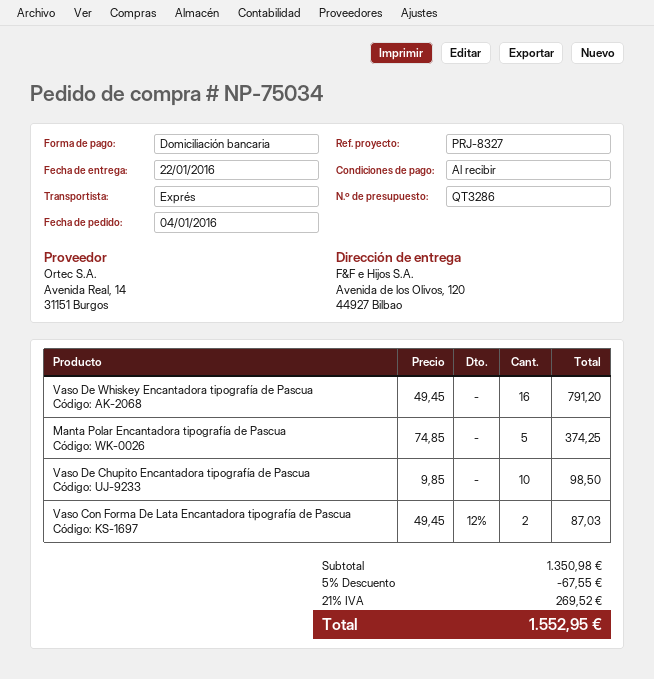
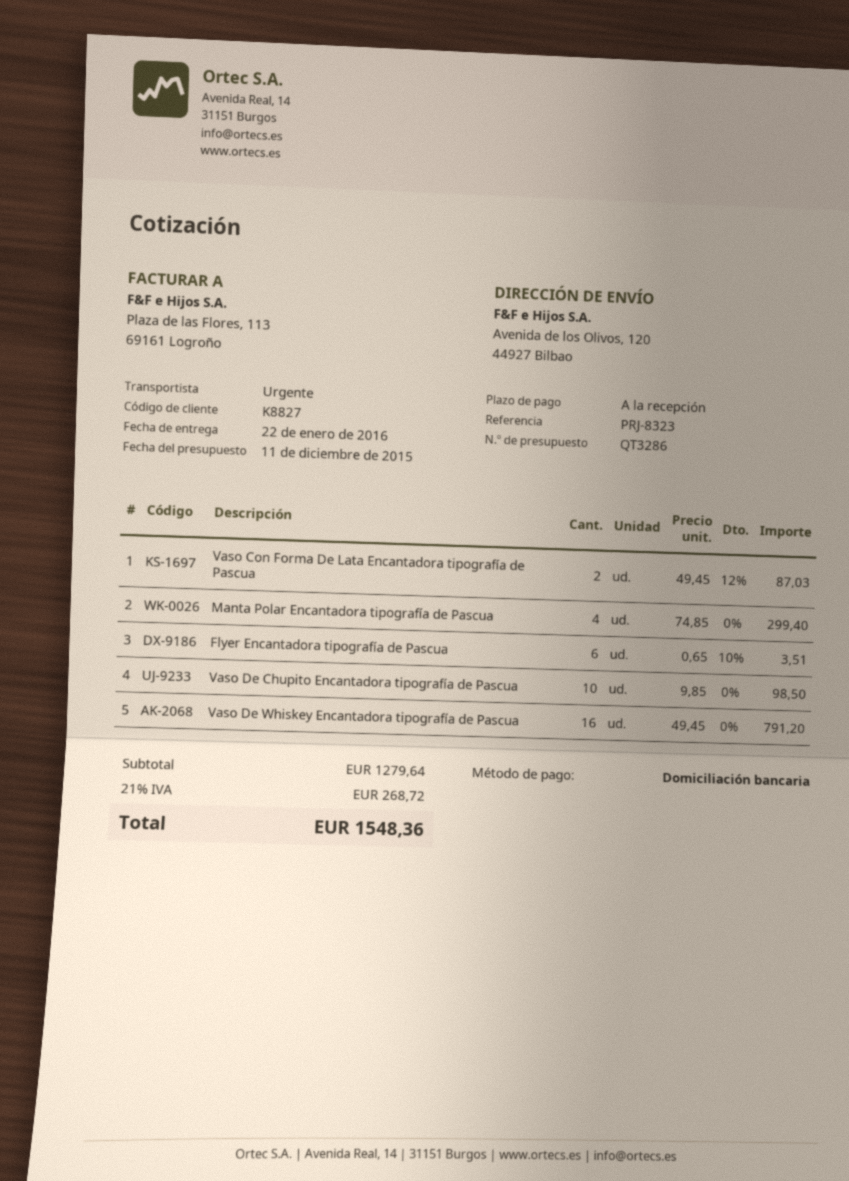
reference: PRJ-8327 -> PRJ-8323
Manta Polar Encantadora tipografía de Pascua: 5 x 74.85 = 374.25 -> 4 x 74.85 = 299.40
Flyer Encantadora tipografía de Pascua: none -> 6 x 0.65 - 10% = 3.51
subtotal: 1350.98 -> 1279.64
discount: 5% = 67.55 -> none
tax: 21% = 269.52 -> 21% = 268.72
total: 1552.95 -> 1548.36

